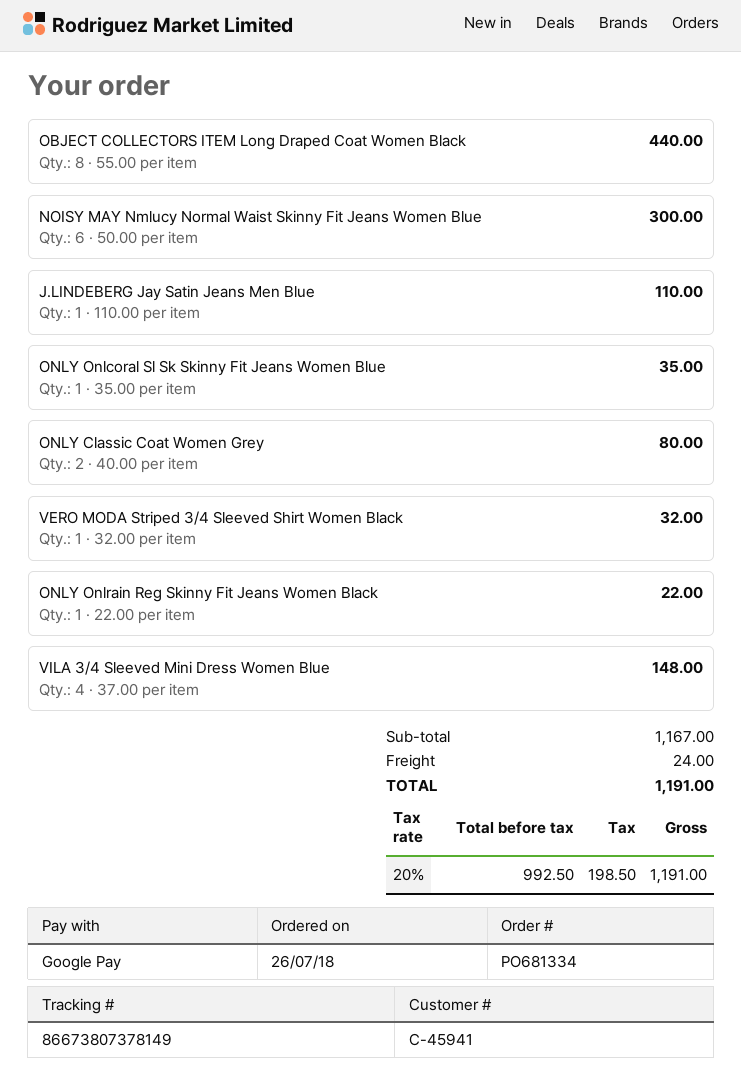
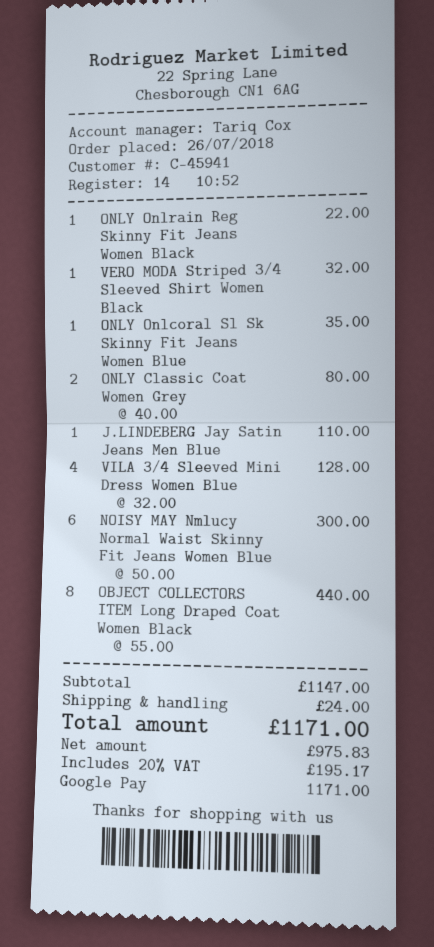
VILA 3/4 Sleeved Mini Dress Women Blue: 4 x 37.00 = 148.00 -> 4 x 32.00 = 128.00
subtotal: 1167.00 -> 1147.00
net: 992.50 -> 975.83
tax: 20% = 198.50 -> 20% = 195.17
total: 1191.00 -> 1171.00

